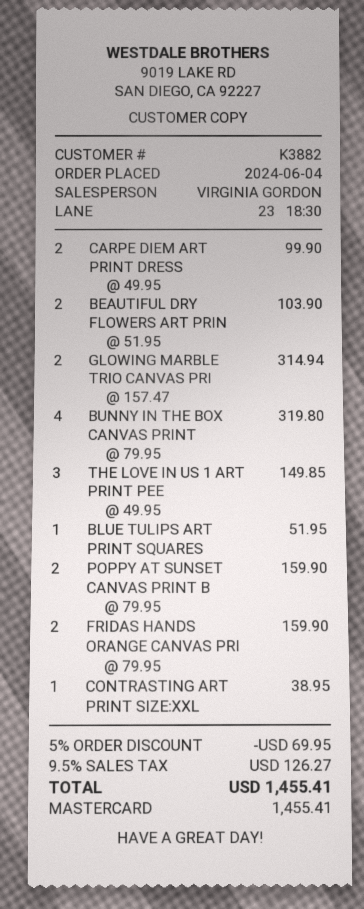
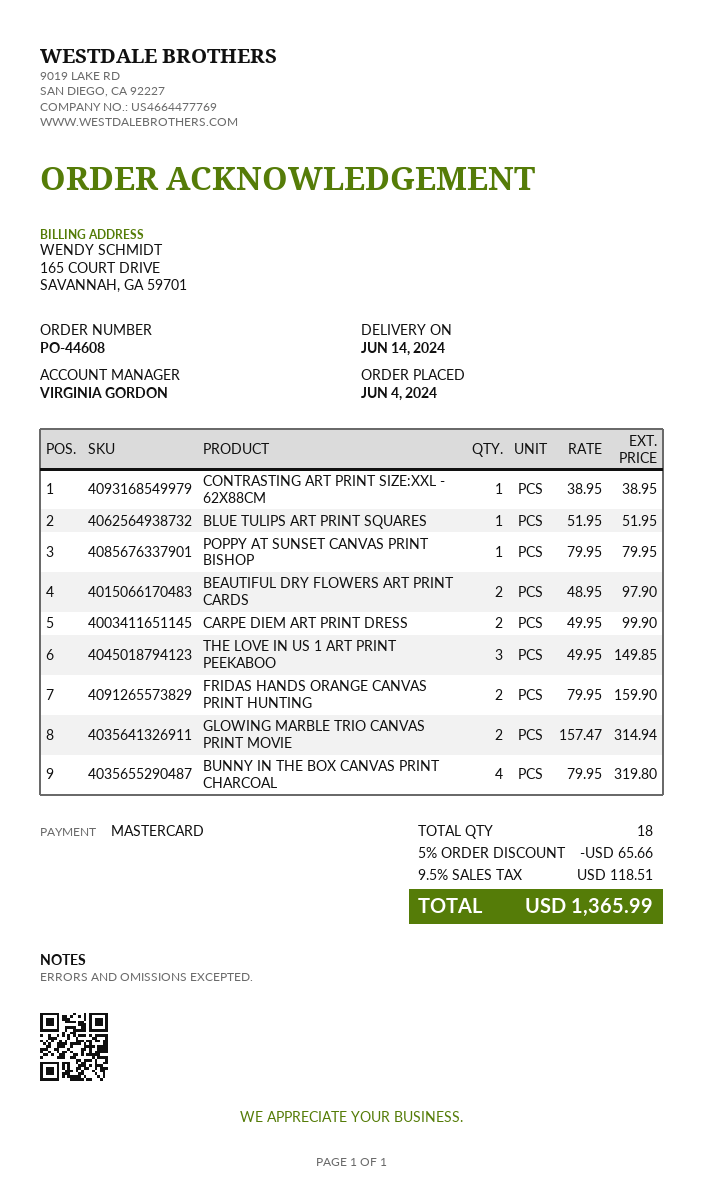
BEAUTIFUL DRY FLOWERS ART PRIN: 2 x 51.95 = 103.90 -> 2 x 48.95 = 97.90
POPPY AT SUNSET CANVAS PRINT B: 2 x 79.95 = 159.90 -> 1 x 79.95 = 79.95
discount: 5% = 69.95 -> 5% = 65.66
tax: 9.5% = 126.27 -> 9.5% = 118.51
total: 1455.41 -> 1365.99

